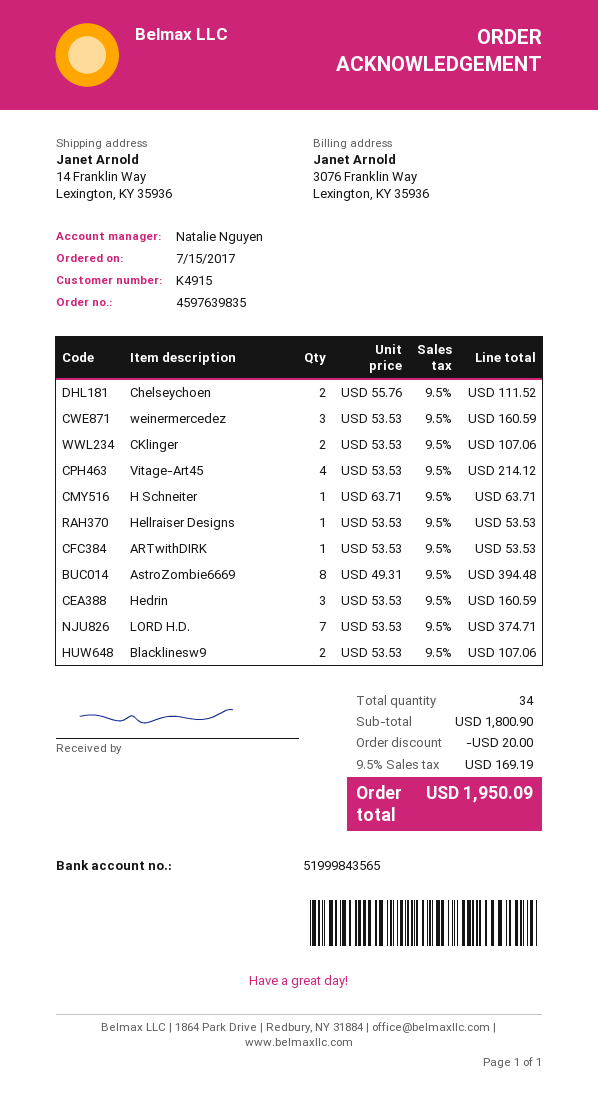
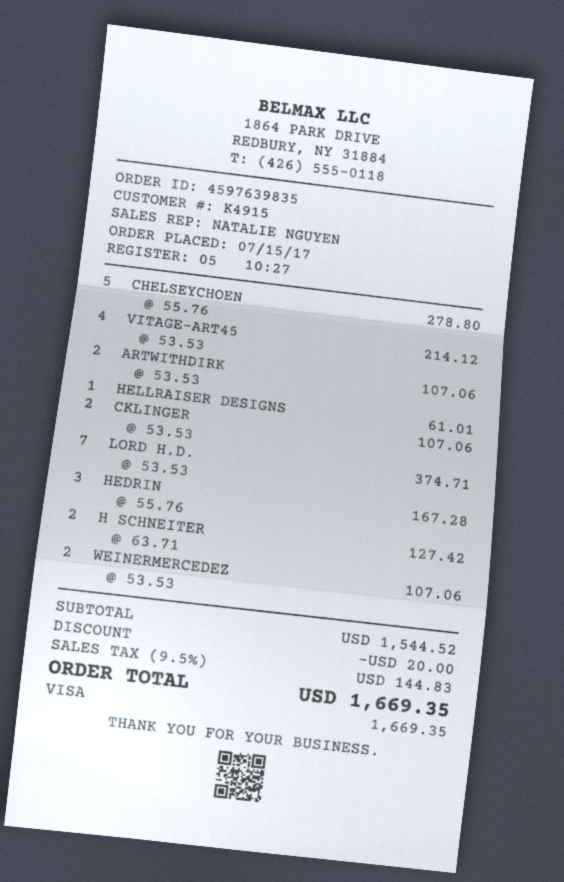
Chelseychoen: 2 x 55.76 = 111.52 -> 5 x 55.76 = 278.80
weinermercedez: 3 x 53.53 = 160.59 -> 2 x 53.53 = 107.06
H Schneiter: 1 x 63.71 = 63.71 -> 2 x 63.71 = 127.42
Hellraiser Designs: 1 x 53.53 = 53.53 -> 1 x 61.01 = 61.01
ARTwithDIRK: 1 x 53.53 = 53.53 -> 2 x 53.53 = 107.06
AstroZombie6669: 8 x 49.31 = 394.48 -> none
Hedrin: 3 x 53.53 = 160.59 -> 3 x 55.76 = 167.28
Blacklinesw9: 2 x 53.53 = 107.06 -> none
subtotal: 1800.90 -> 1544.52
tax: 9.5% = 169.19 -> 9.5% = 144.83
total: 1950.09 -> 1669.35

